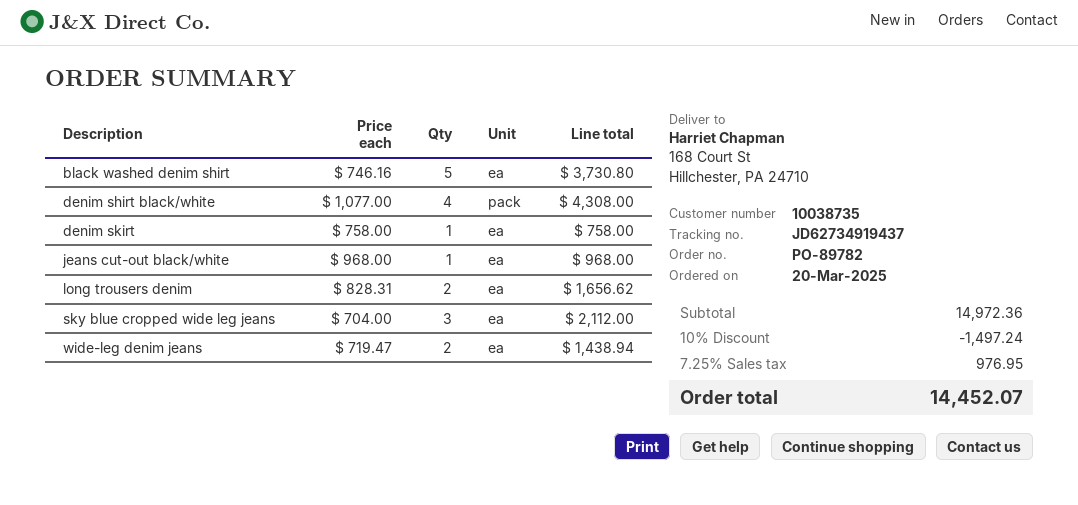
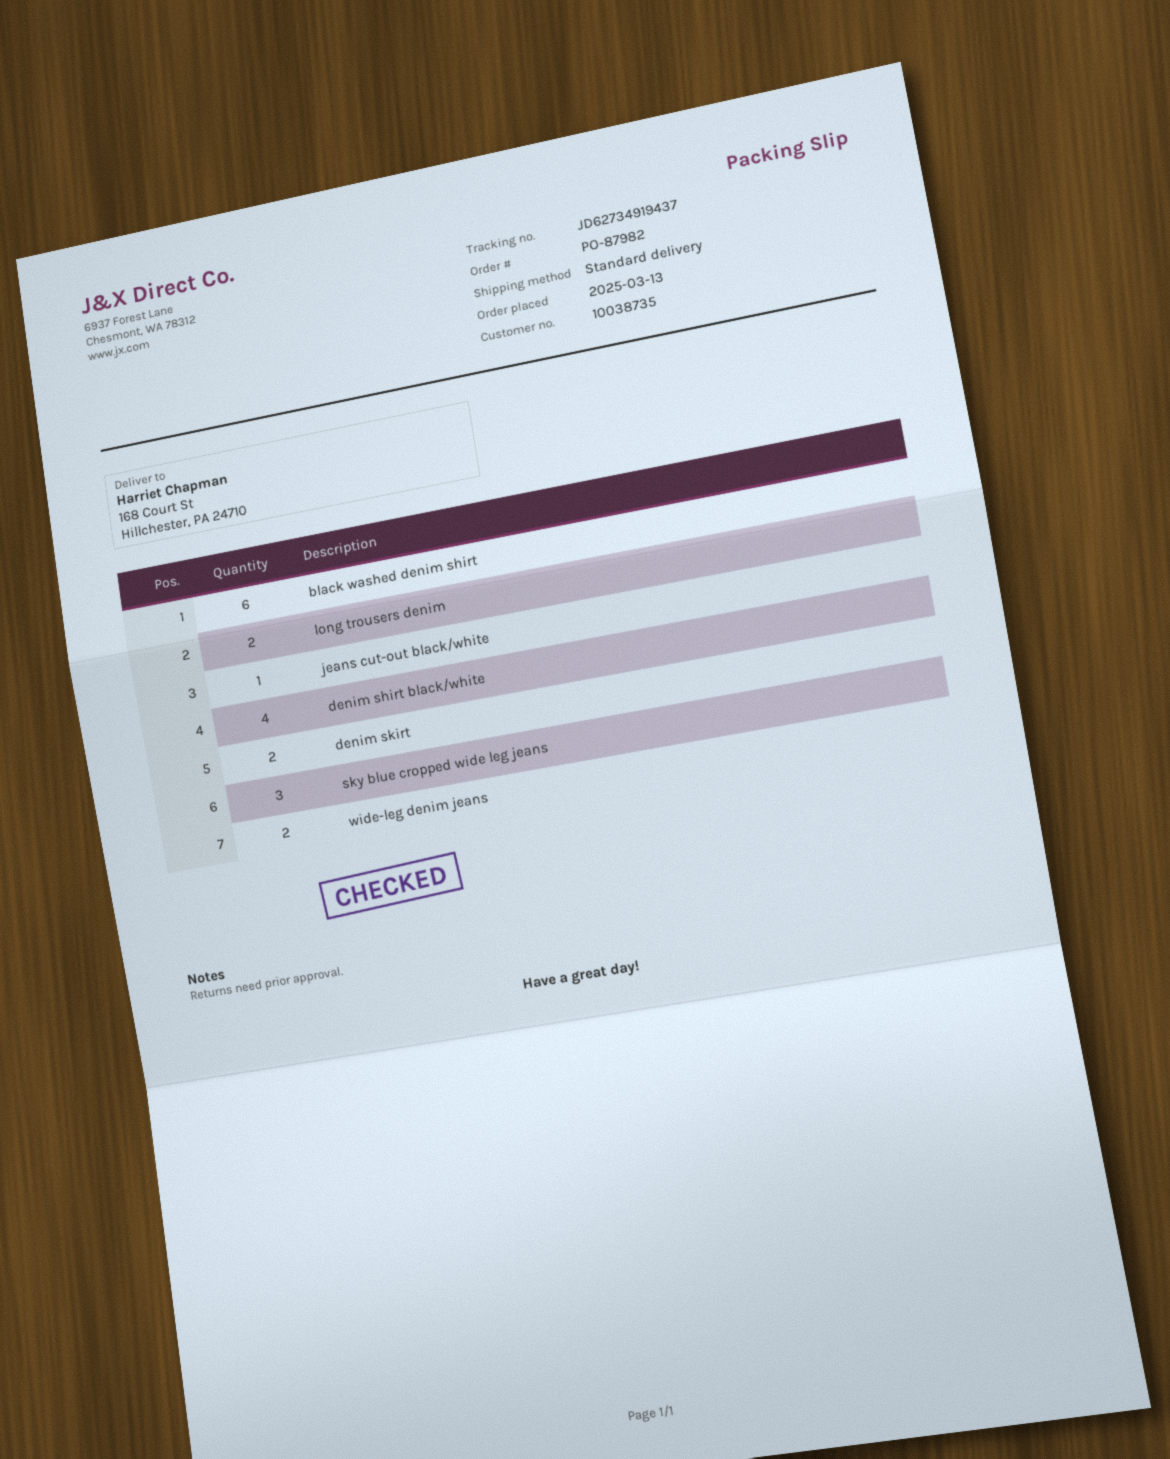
order number: PO-89782 -> PO-87982
order date: 2025-03-20 -> 2025-03-13
black washed denim shirt: 5 -> 6
denim skirt: 1 -> 2

